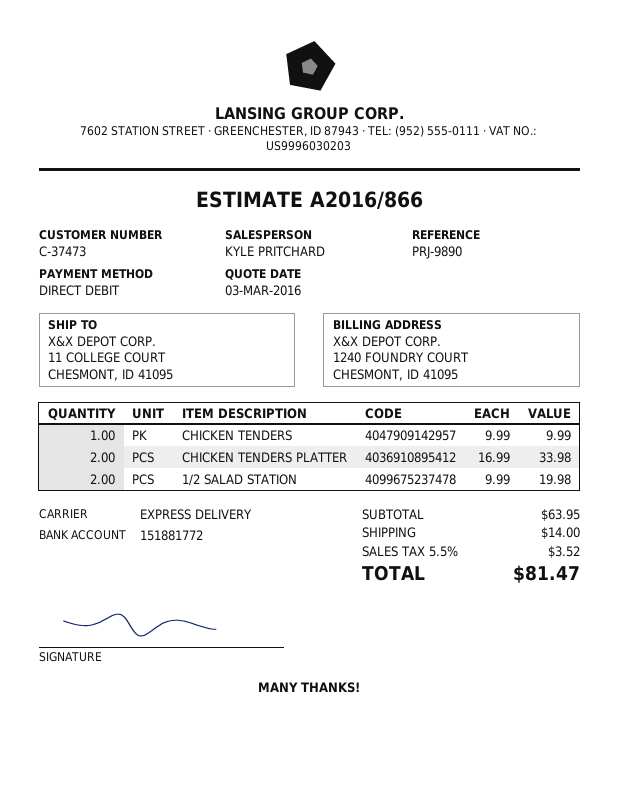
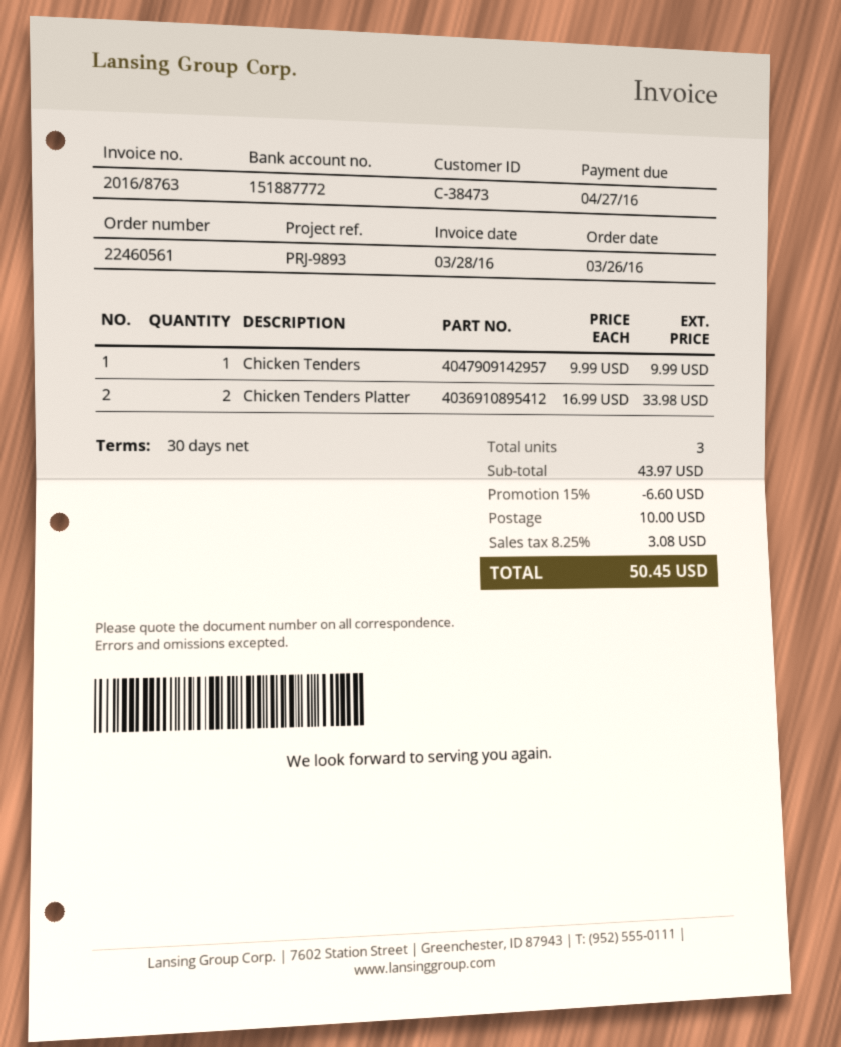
customer number: C-37473 -> C-38473
reference: PRJ-9890 -> PRJ-9893
bank account: 151881772 -> 151887772
1/2 SALAD STATION: 2 x 9.99 = 19.98 -> none
subtotal: 63.95 -> 43.97
discount: none -> 15% = 6.60
shipping: 14.00 -> 10.00
tax: 5.5% = 3.52 -> 8.25% = 3.08
total: 81.47 -> 50.45

